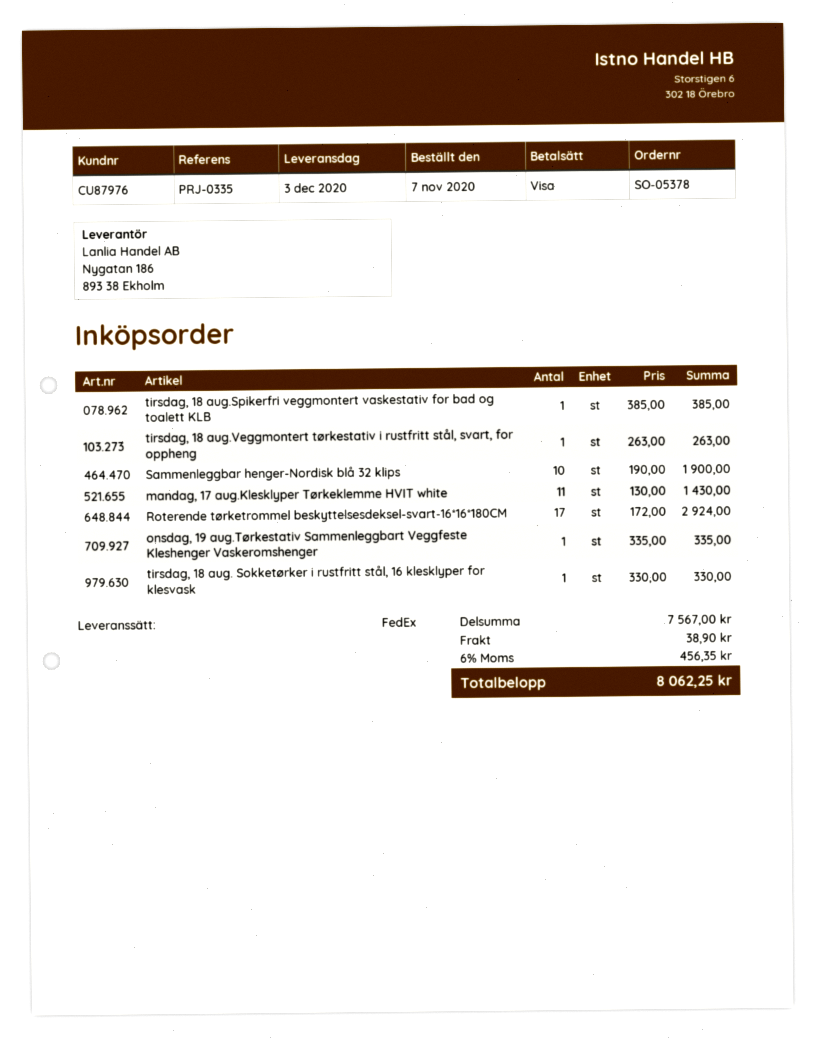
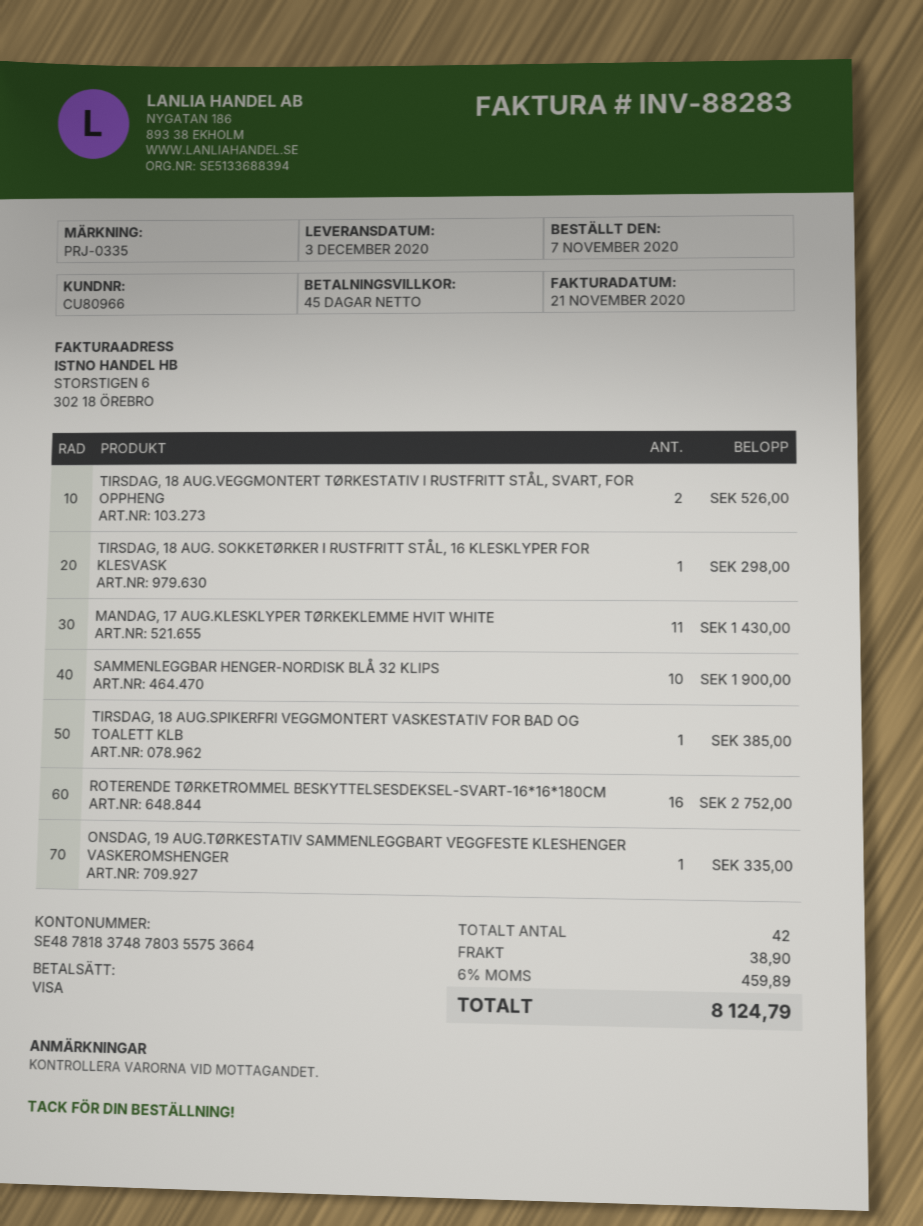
customer number: CU87976 -> CU80966
tirsdag, 18 aug.Veggmontert tørkestativ i rustfritt stål, svart, for oppheng: 1 for 263.00 -> 2 for 526.00
Roterende tørketrommel beskyttelsesdeksel-svart-16*16*180CM: 17 for 2924.00 -> 16 for 2752.00
tirsdag, 18 aug. Sokketørker i rustfritt stål, 16 klesklyper for klesvask: 1 for 330.00 -> 1 for 298.00
tax: 6% = 456.35 -> 6% = 459.89
total: 8062.25 -> 8124.79

